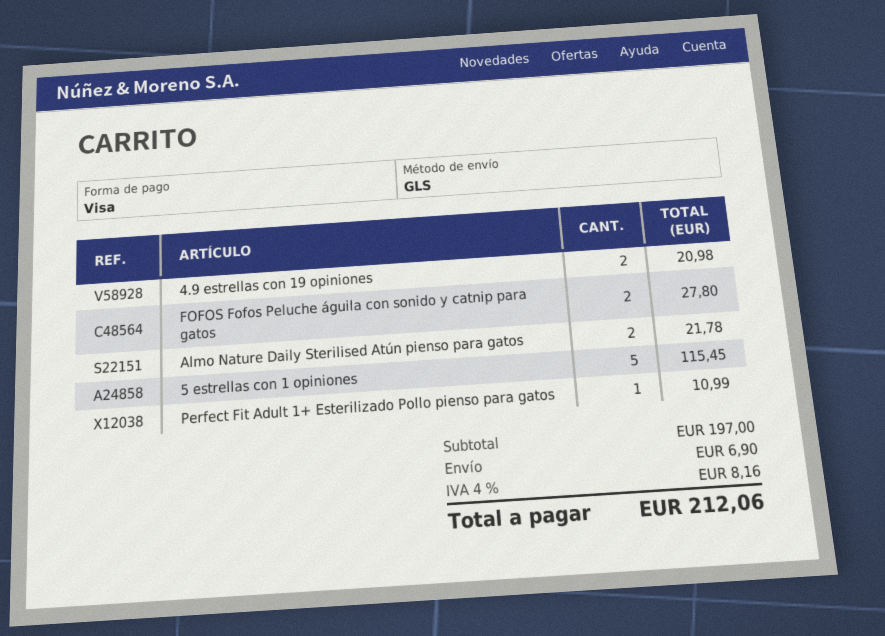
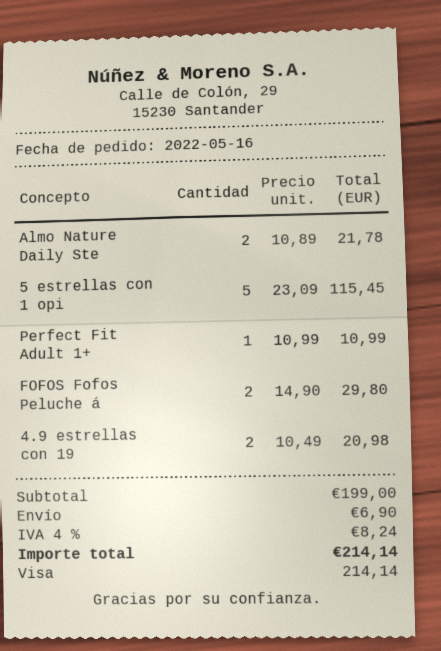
FOFOS Fofos Peluche águila con sonido y catnip para gatos: 2 for 27.80 -> 2 for 29.80
subtotal: 197.00 -> 199.00
tax: 4% = 8.16 -> 4% = 8.24
total: 212.06 -> 214.14

